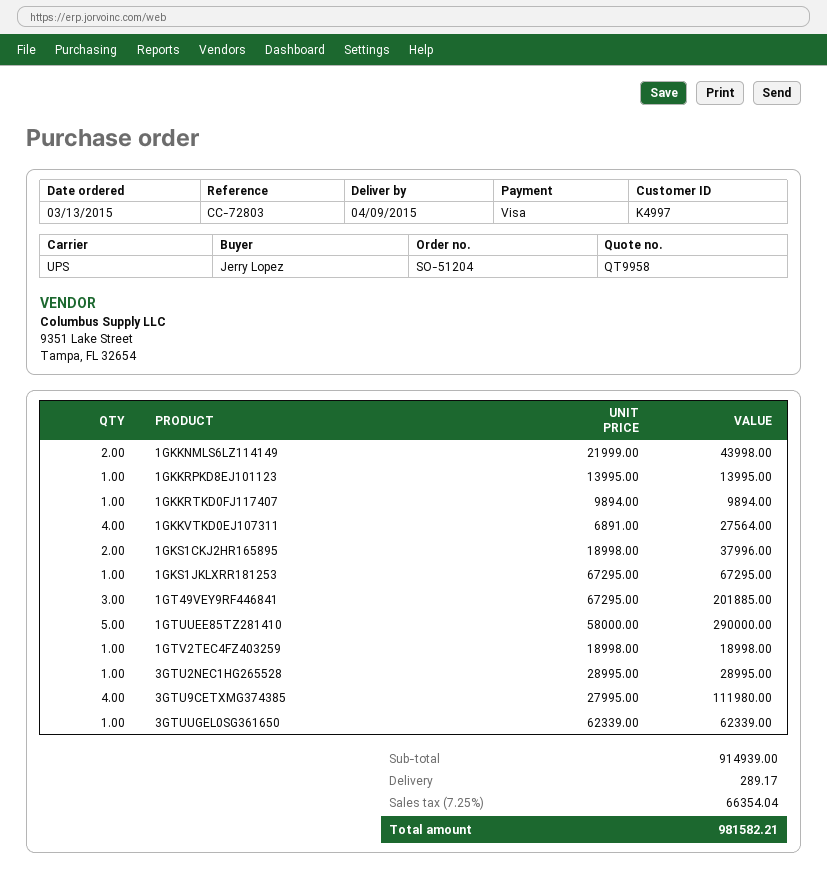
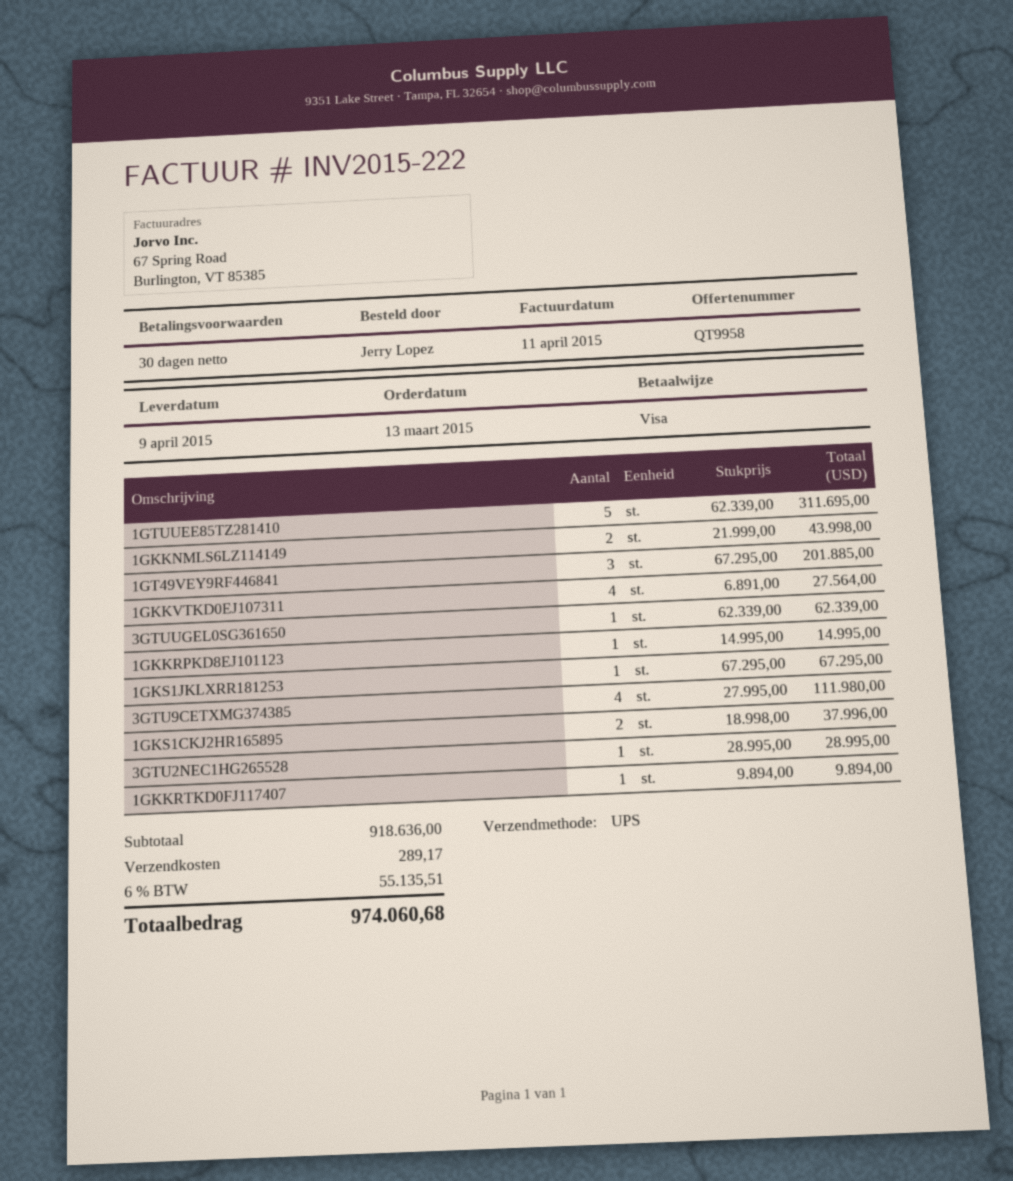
1GKKRPKD8EJ101123: 1 x 13995.00 = 13995.00 -> 1 x 14995.00 = 14995.00
1GTUUEE85TZ281410: 5 x 58000.00 = 290000.00 -> 5 x 62339.00 = 311695.00
1GTV2TEC4FZ403259: 1 x 18998.00 = 18998.00 -> none
subtotal: 914939.00 -> 918636.00
tax: 7.25% = 66354.04 -> 6% = 55135.51
total: 981582.21 -> 974060.68

